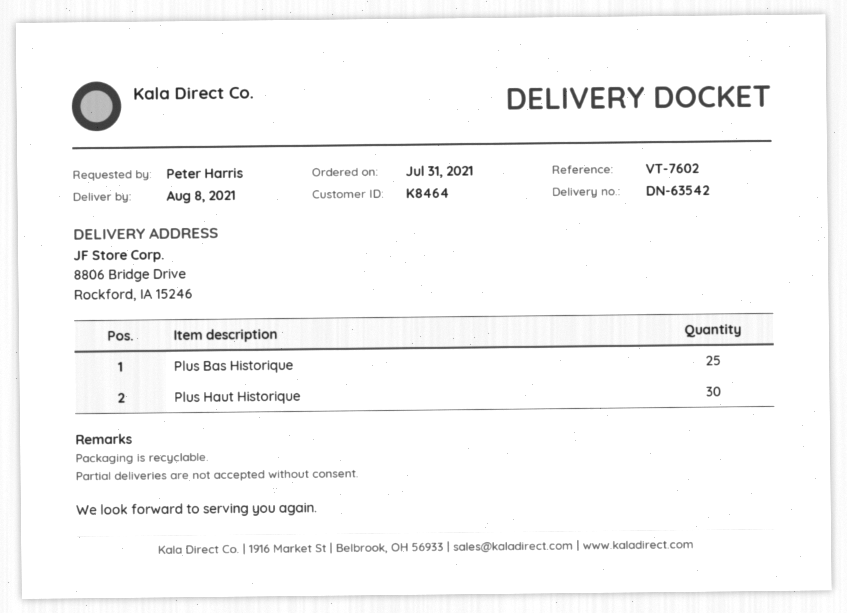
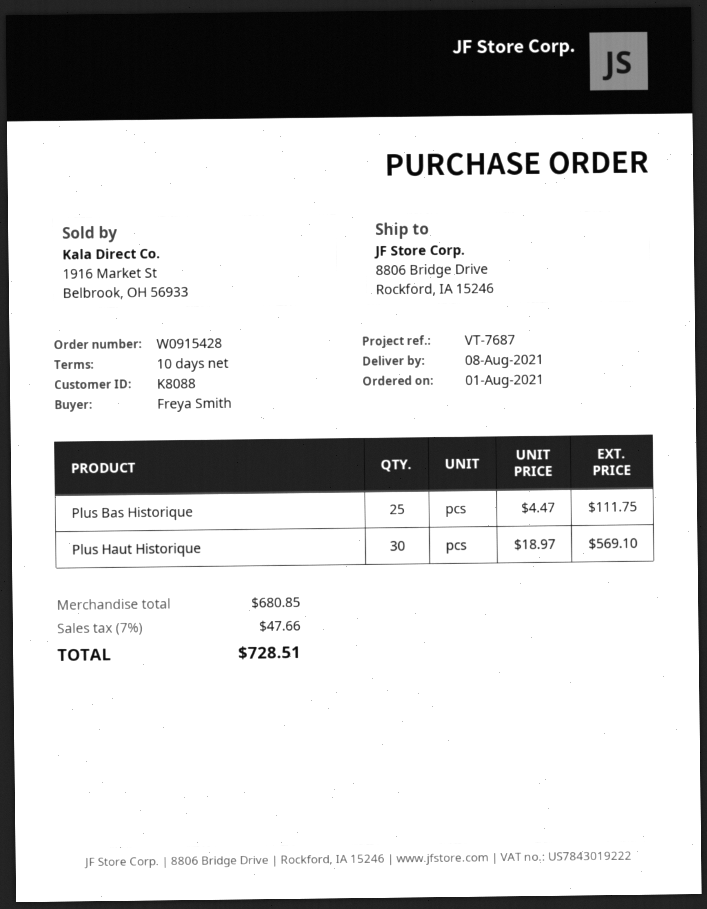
order date: 2021-07-31 -> 2021-08-01
customer number: K8464 -> K8088
reference: VT-7602 -> VT-7687
ordered by: Peter Harris -> Freya Smith

